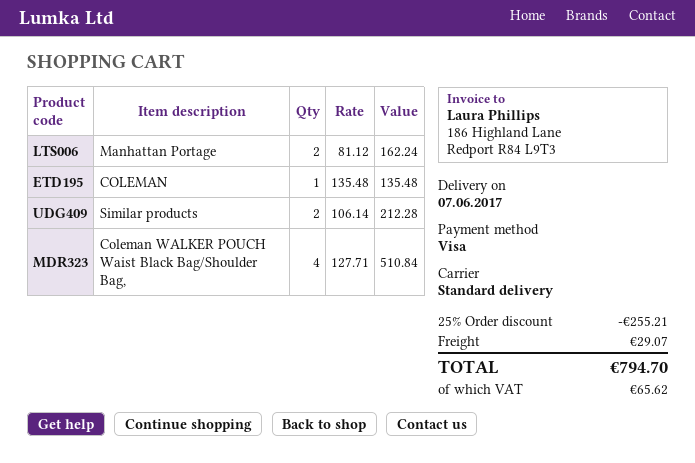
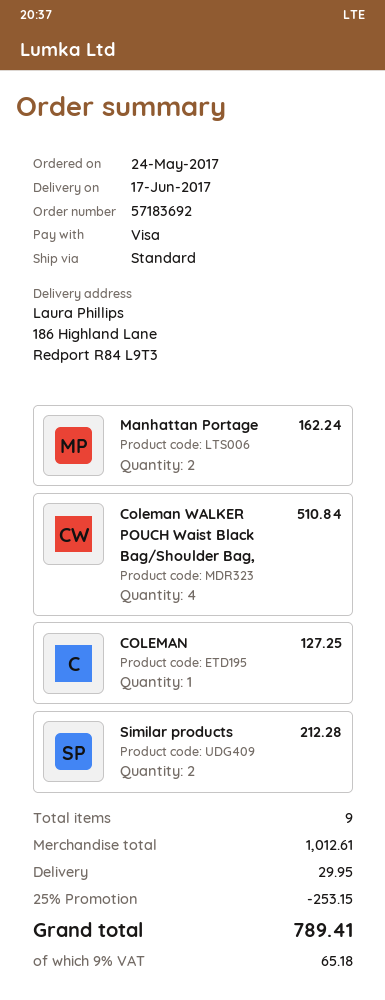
delivery date: 2017-06-07 -> 2017-06-17
COLEMAN: 1 for 135.48 -> 1 for 127.25
discount: 25% = 255.21 -> 25% = 253.15
shipping: 29.07 -> 29.95
tax: 65.62 -> 65.18
total: 794.70 -> 789.41

